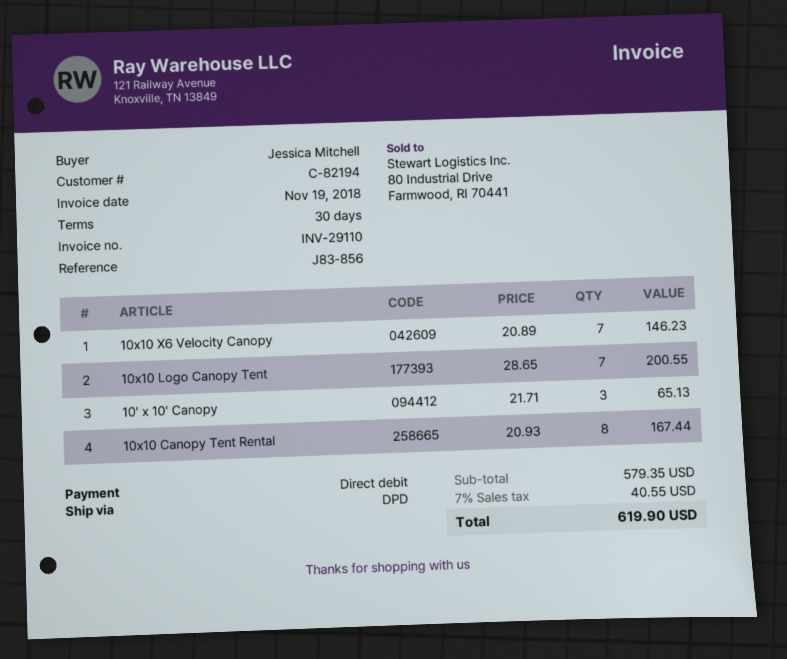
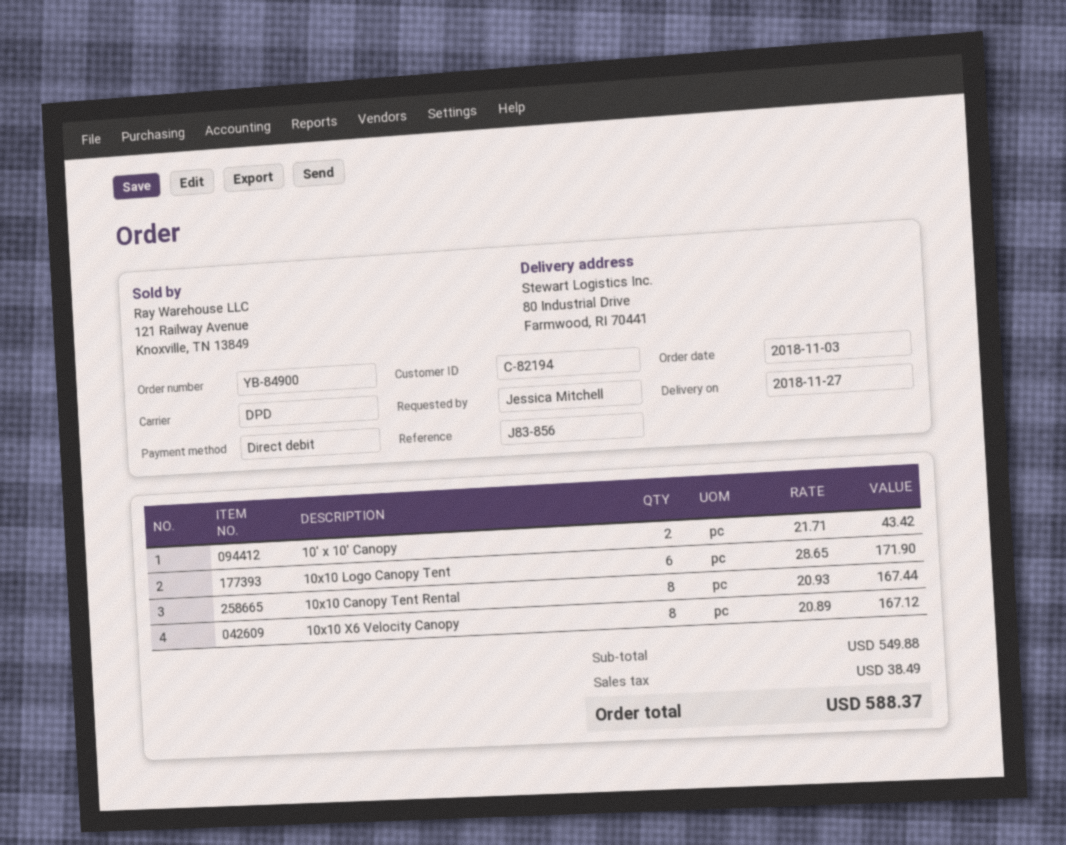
10x10 X6 Velocity Canopy: 7 x 20.89 = 146.23 -> 8 x 20.89 = 167.12
10x10 Logo Canopy Tent: 7 x 28.65 = 200.55 -> 6 x 28.65 = 171.90
10' x 10' Canopy: 3 x 21.71 = 65.13 -> 2 x 21.71 = 43.42
subtotal: 579.35 -> 549.88
tax: 40.55 -> 38.49
total: 619.90 -> 588.37

